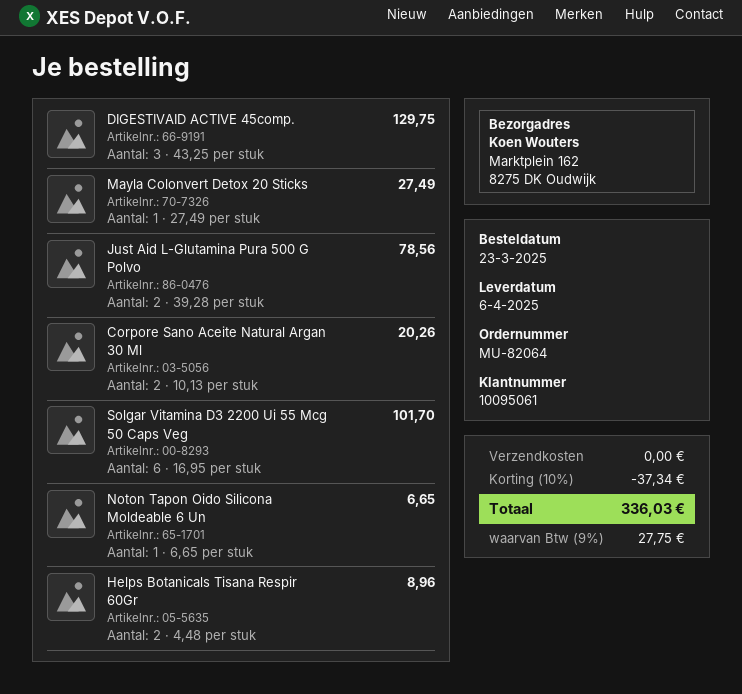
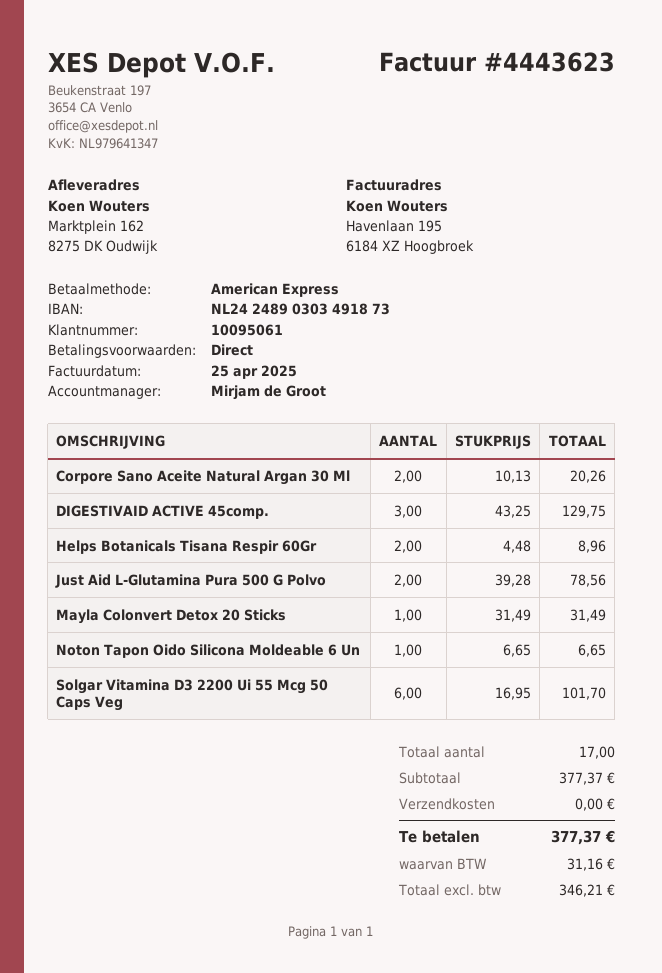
Mayla Colonvert Detox 20 Sticks: 1 x 27.49 = 27.49 -> 1 x 31.49 = 31.49
discount: 10% = 37.34 -> none
tax: 27.75 -> 31.16
total: 336.03 -> 377.37

